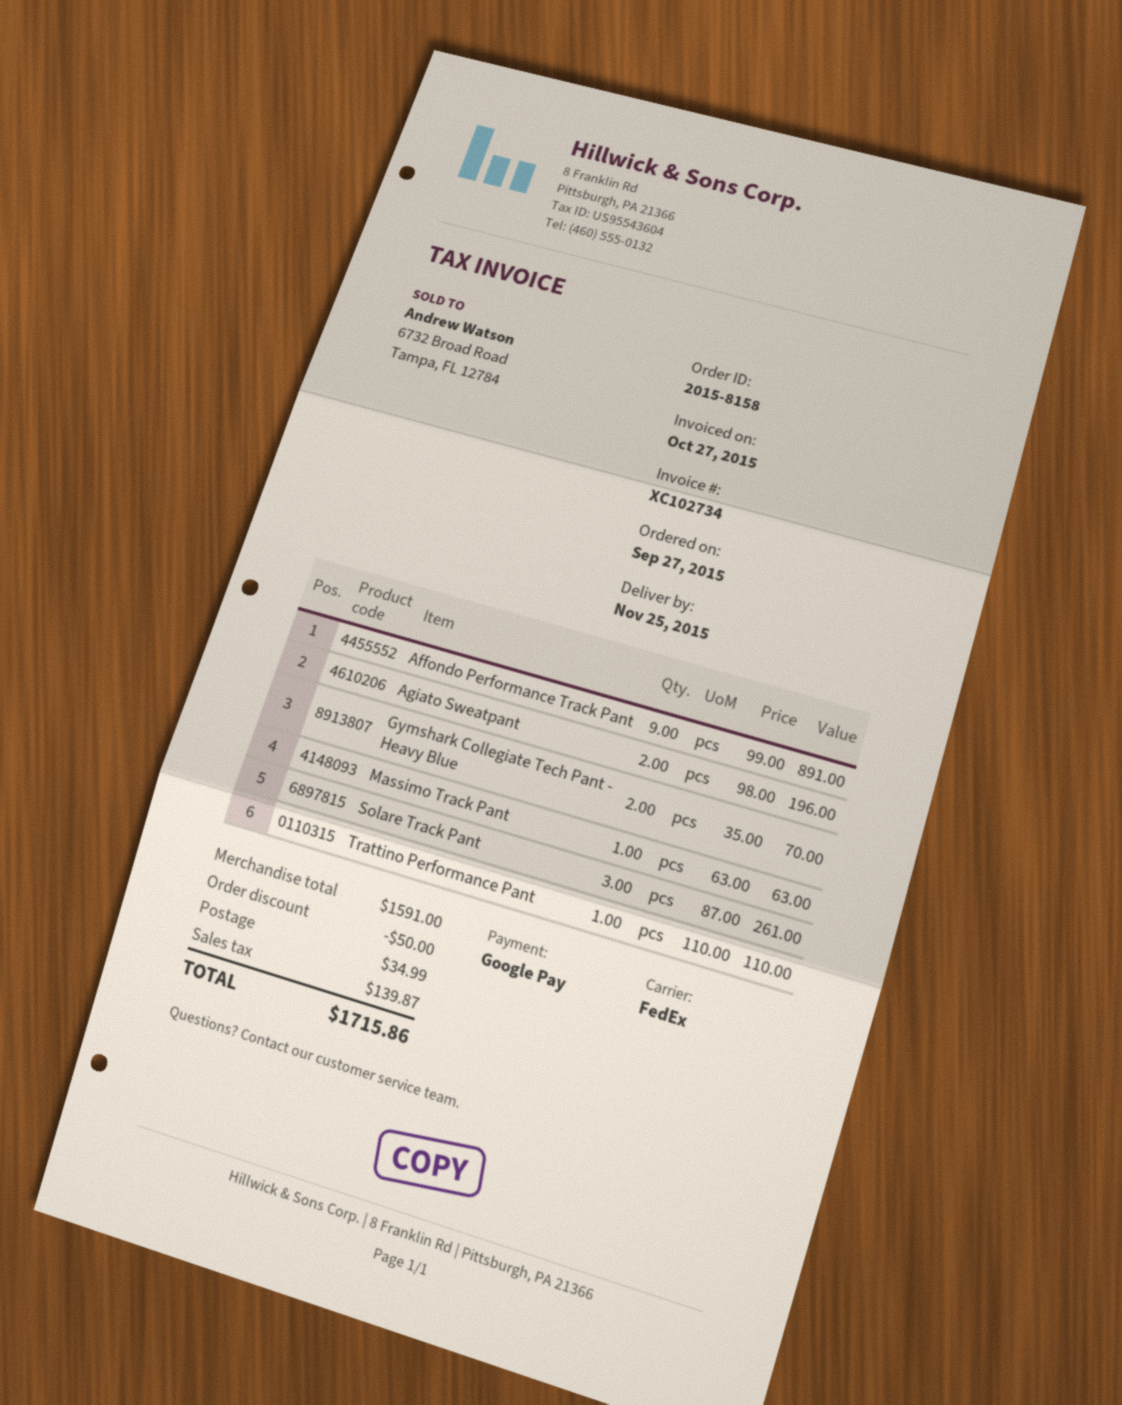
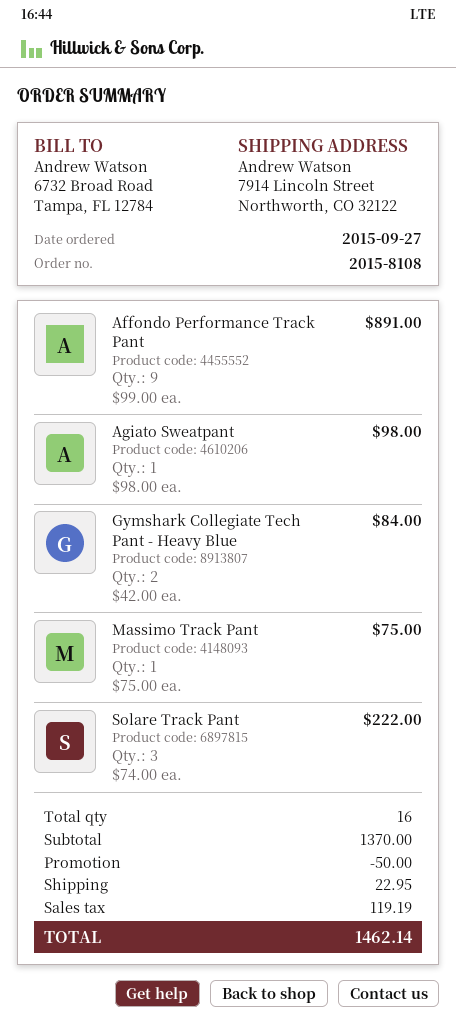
order number: 2015-8158 -> 2015-8108
Agiato Sweatpant: 2 x 98.00 = 196.00 -> 1 x 98.00 = 98.00
Gymshark Collegiate Tech Pant - Heavy Blue: 2 x 35.00 = 70.00 -> 2 x 42.00 = 84.00
Massimo Track Pant: 1 x 63.00 = 63.00 -> 1 x 75.00 = 75.00
Solare Track Pant: 3 x 87.00 = 261.00 -> 3 x 74.00 = 222.00
Trattino Performance Pant: 1 x 110.00 = 110.00 -> none
subtotal: 1591.00 -> 1370.00
shipping: 34.99 -> 22.95
tax: 139.87 -> 119.19
total: 1715.86 -> 1462.14

